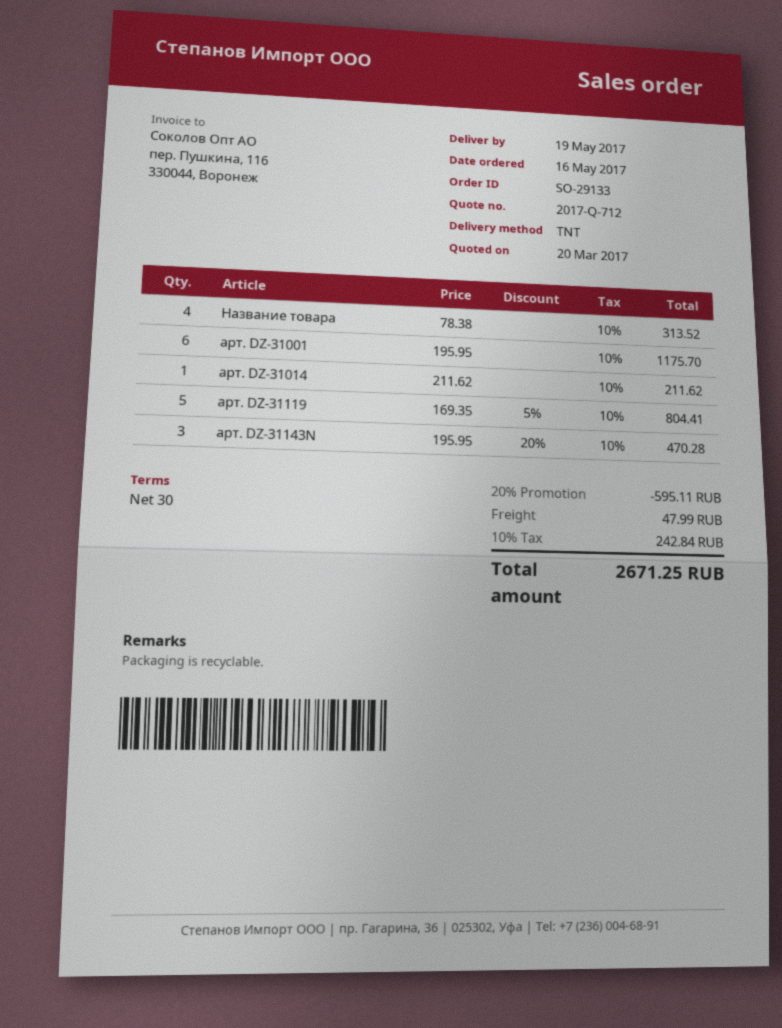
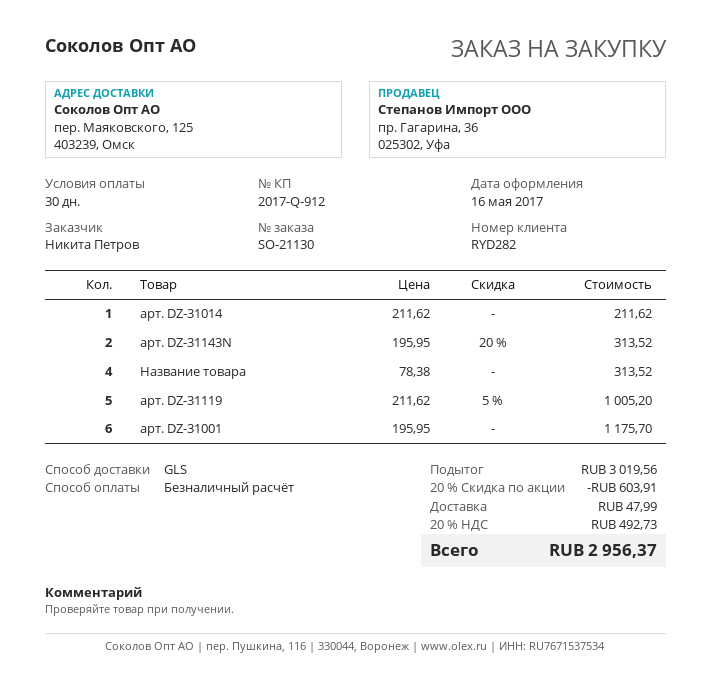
quote number: 2017-Q-712 -> 2017-Q-912
order number: SO-29133 -> SO-21130
shipping method: TNT -> GLS
арт. DZ-31119: 5 x 169.35 - 5% = 804.41 -> 5 x 211.62 - 5% = 1005.20
арт. DZ-31143N: 3 x 195.95 - 20% = 470.28 -> 2 x 195.95 - 20% = 313.52
discount: 20% = 595.11 -> 20% = 603.91
tax: 10% = 242.84 -> 20% = 492.73
total: 2671.25 -> 2956.37

